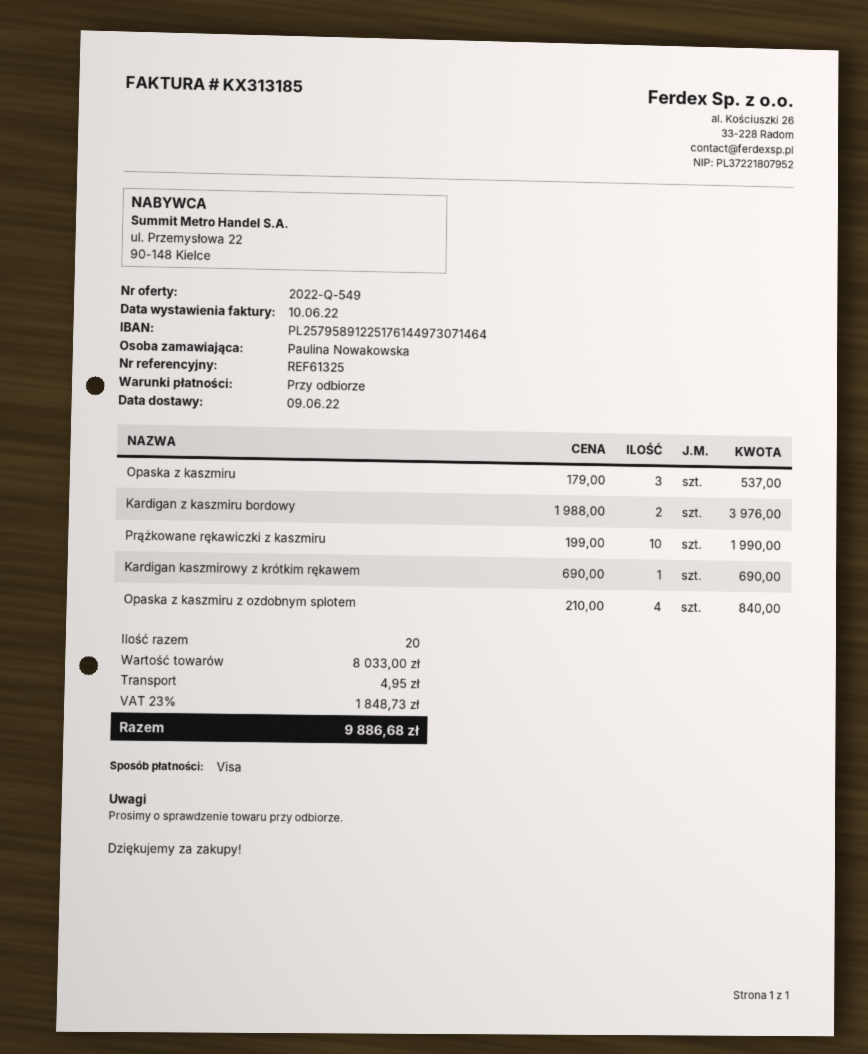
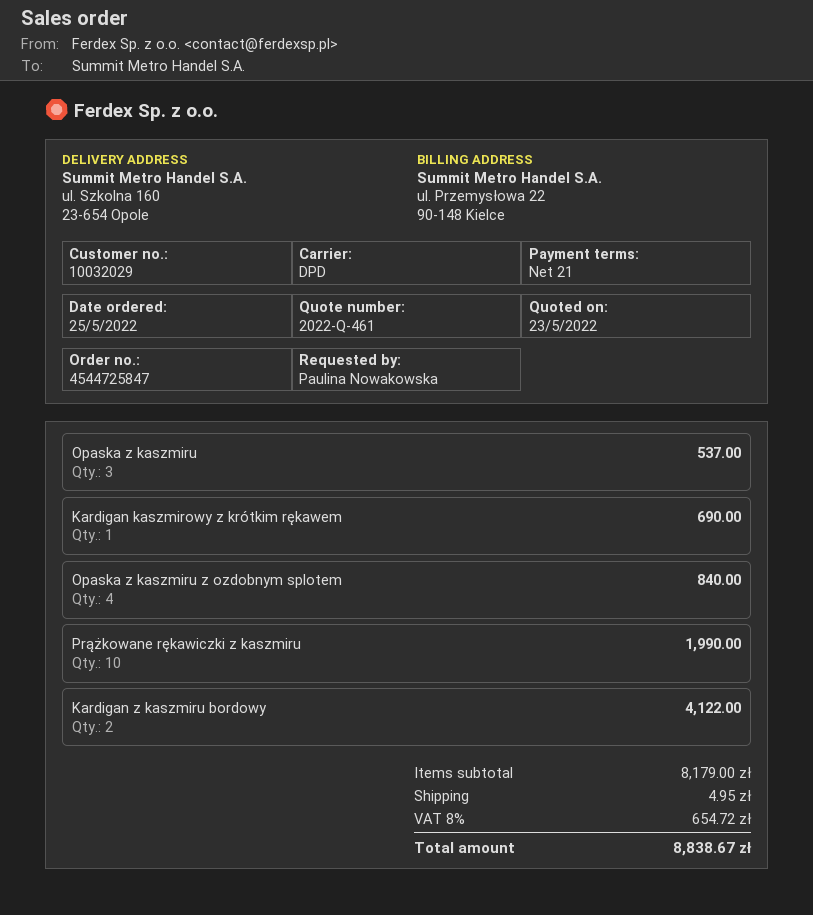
quote number: 2022-Q-549 -> 2022-Q-461
payment terms: on receipt -> 21 days
Kardigan z kaszmiru bordowy: 2 for 3976.00 -> 2 for 4122.00
subtotal: 8033.00 -> 8179.00
tax: 23% = 1848.73 -> 8% = 654.72
total: 9886.68 -> 8838.67

